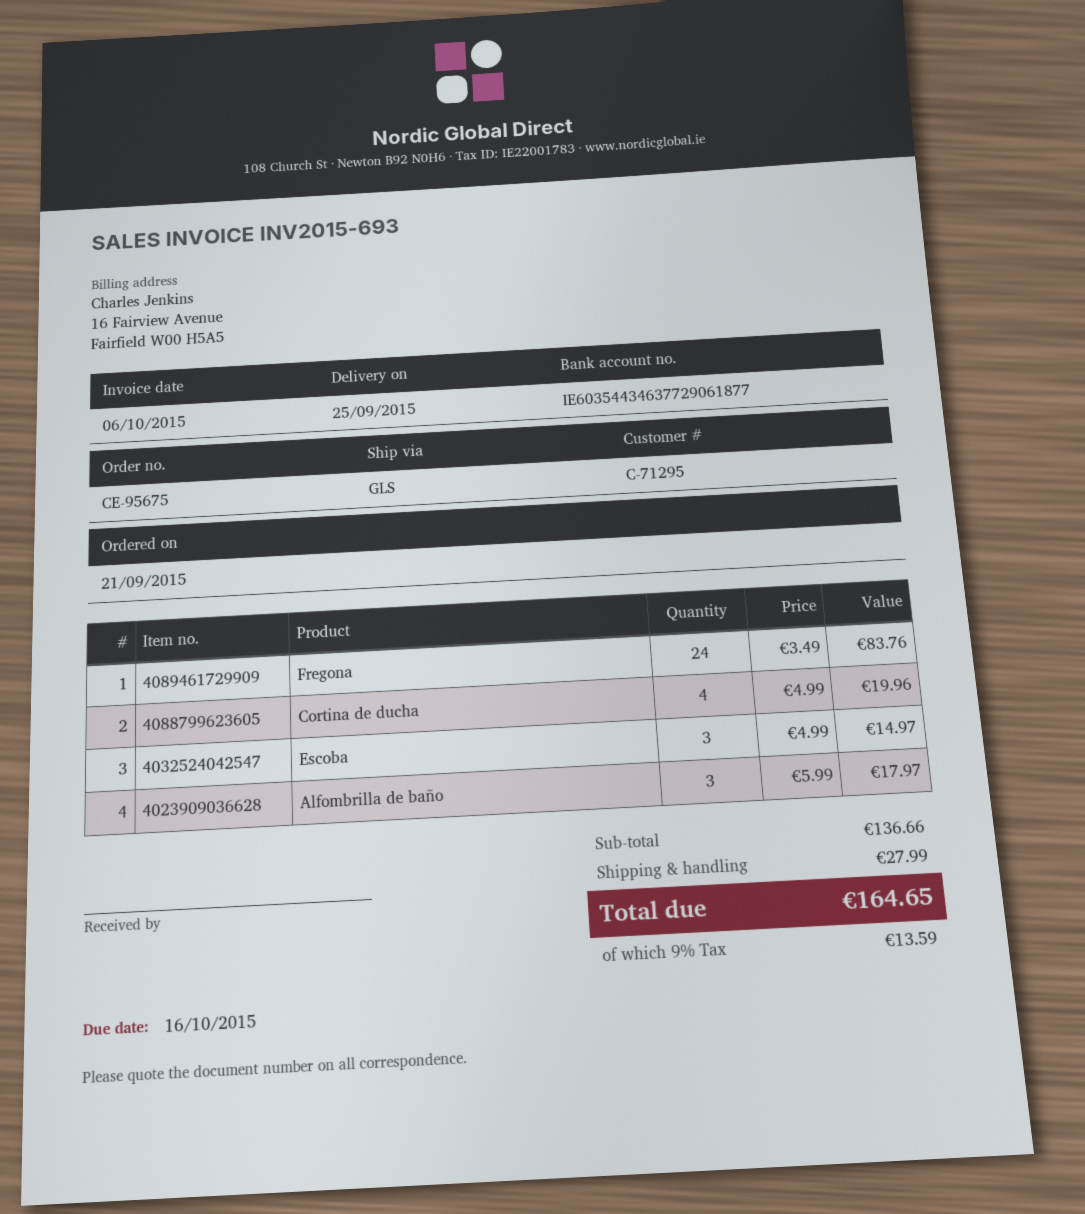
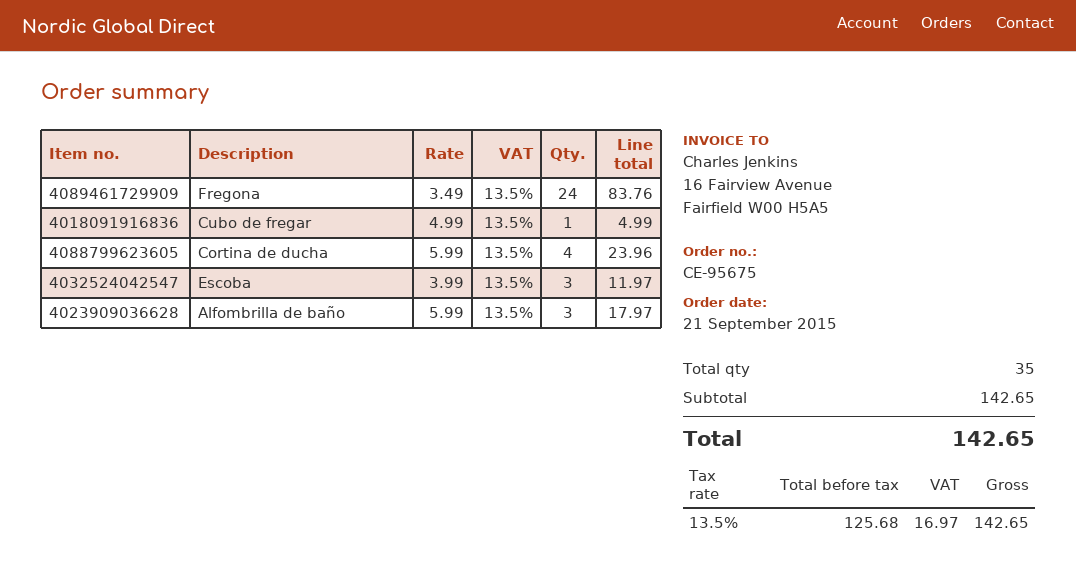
Cortina de ducha: 4 x 4.99 = 19.96 -> 4 x 5.99 = 23.96
Escoba: 3 x 4.99 = 14.97 -> 3 x 3.99 = 11.97
Cubo de fregar: none -> 1 x 4.99 = 4.99
subtotal: 136.66 -> 142.65
shipping: 27.99 -> none
tax: 9% = 13.59 -> 13.5% = 16.97
total: 164.65 -> 142.65

